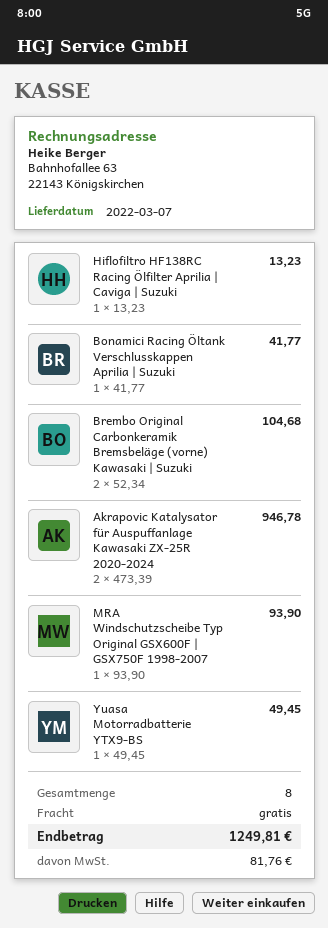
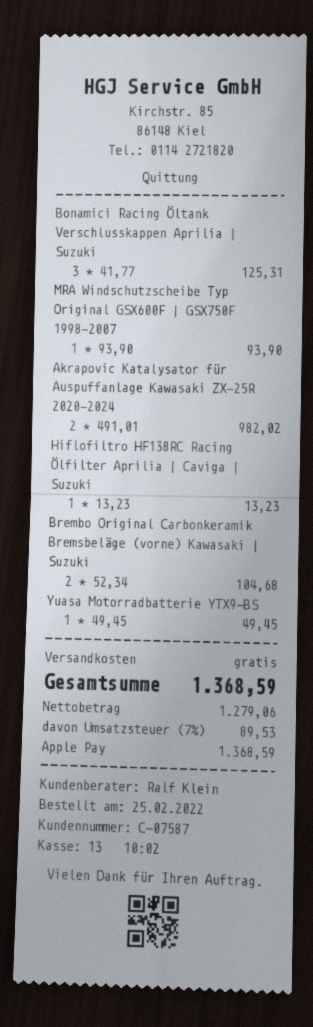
Bonamici Racing Öltank Verschlusskappen Aprilia | Suzuki: 1 x 41.77 = 41.77 -> 3 x 41.77 = 125.31
Akrapovic Katalysator für Auspuffanlage Kawasaki ZX-25R 2020-2024: 2 x 473.39 = 946.78 -> 2 x 491.01 = 982.02
tax: 81.76 -> 89.53
total: 1249.81 -> 1368.59

